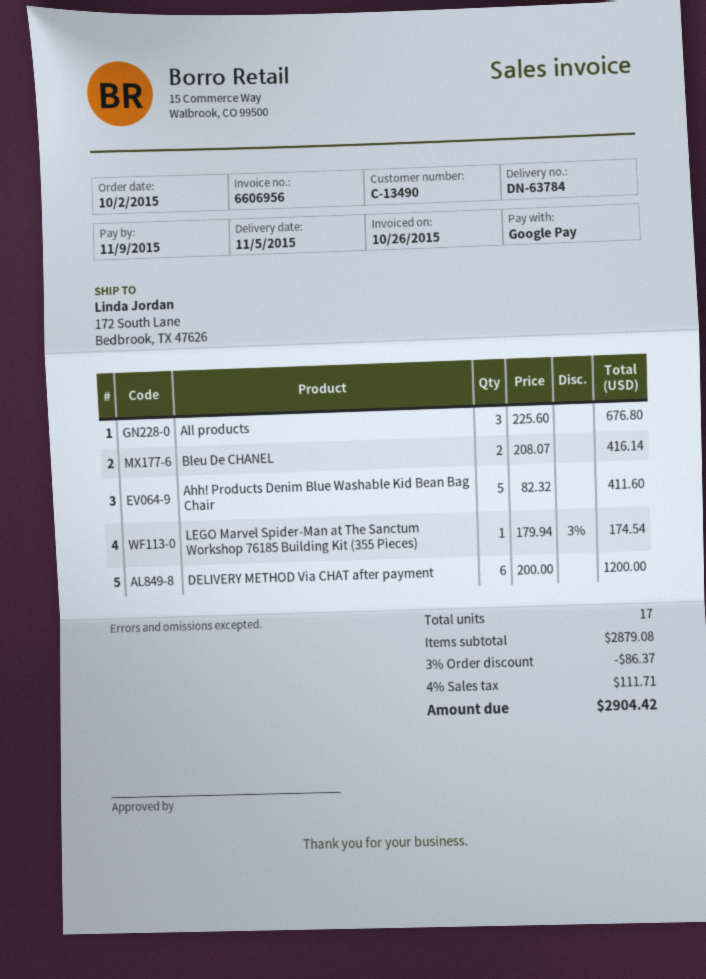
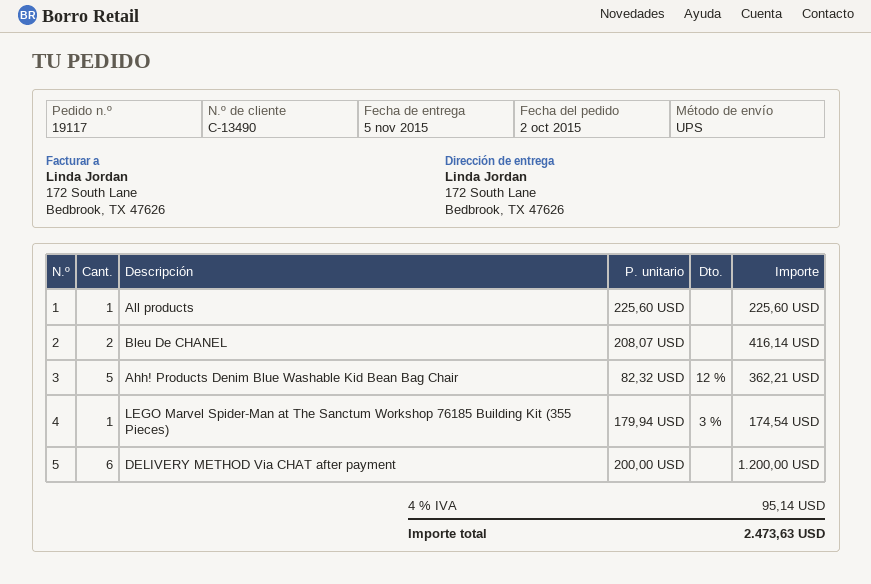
All products: 3 x 225.60 = 676.80 -> 1 x 225.60 = 225.60
Ahh! Products Denim Blue Washable Kid Bean Bag Chair: 5 x 82.32 = 411.60 -> 5 x 82.32 - 12% = 362.21
discount: 3% = 86.37 -> none
tax: 4% = 111.71 -> 4% = 95.14
total: 2904.42 -> 2473.63

